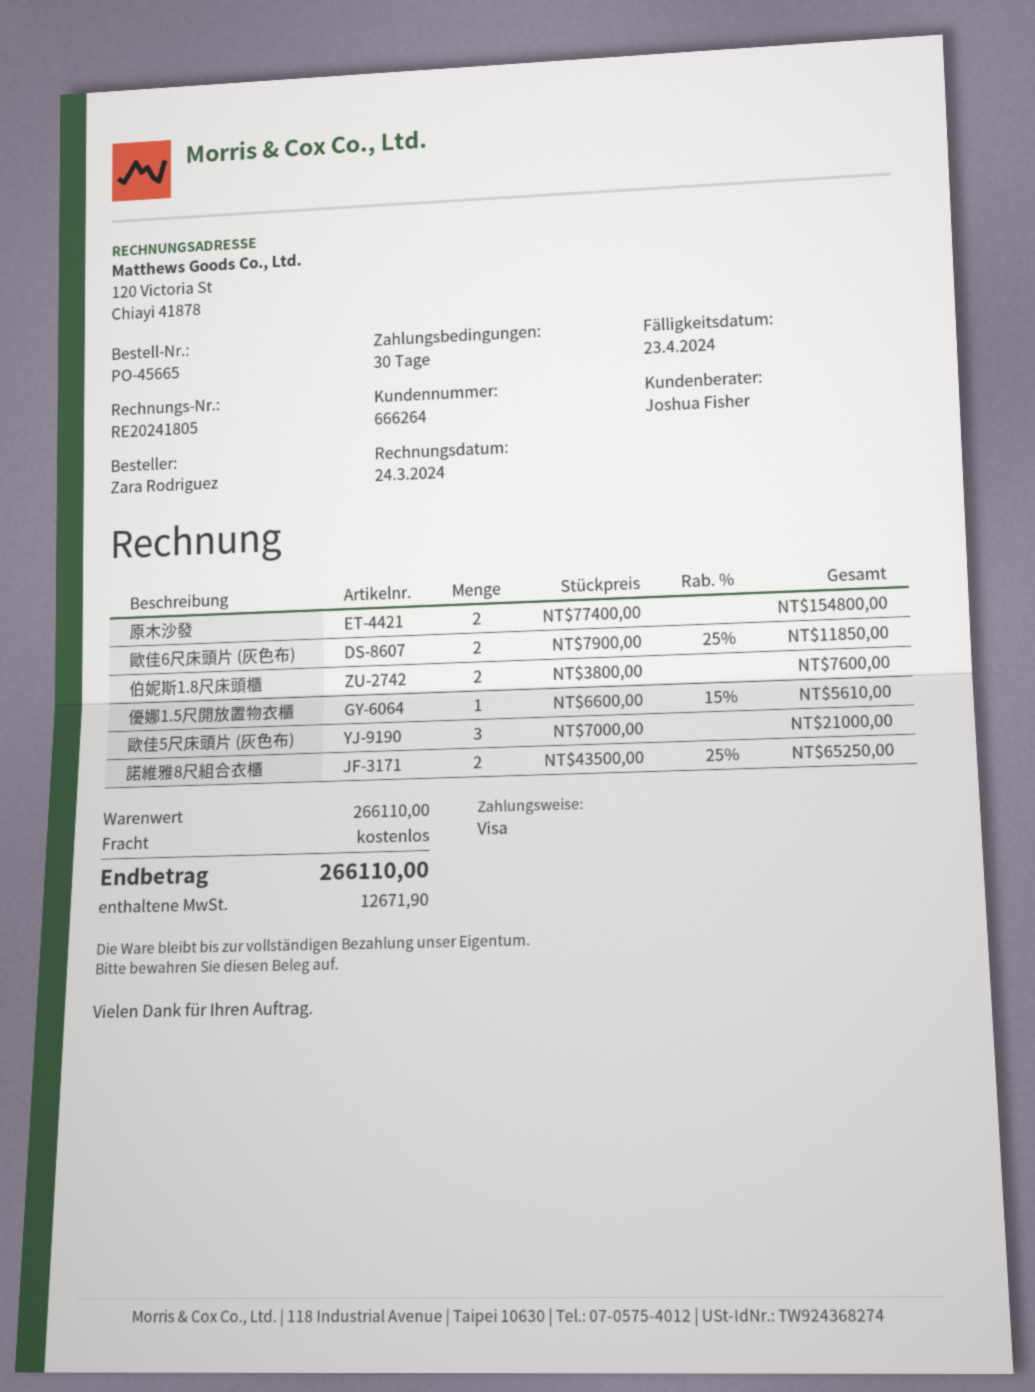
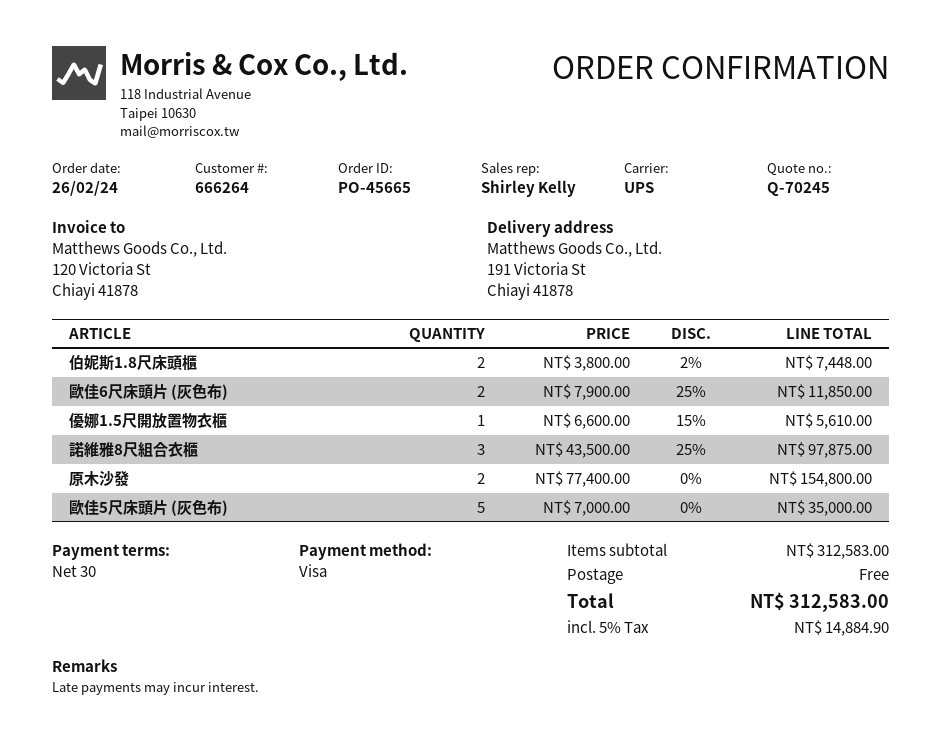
sales rep: Joshua Fisher -> Shirley Kelly
伯妮斯1.8尺床頭櫃: 2 x 3800.00 = 7600.00 -> 2 x 3800.00 - 2% = 7448.00
歐佳5尺床頭片 (灰色布): 3 x 7000.00 = 21000.00 -> 5 x 7000.00 = 35000.00
諾維雅8尺組合衣櫃: 2 x 43500.00 - 25% = 65250.00 -> 3 x 43500.00 - 25% = 97875.00
subtotal: 266110.00 -> 312583.00
tax: 12671.90 -> 14884.90
total: 266110.00 -> 312583.00

